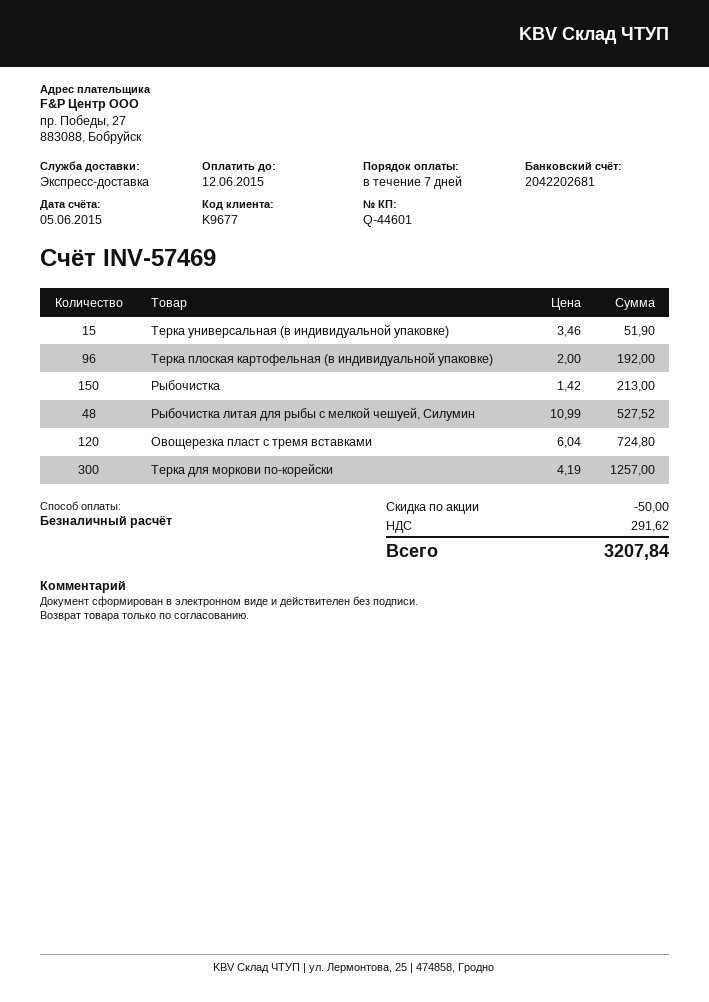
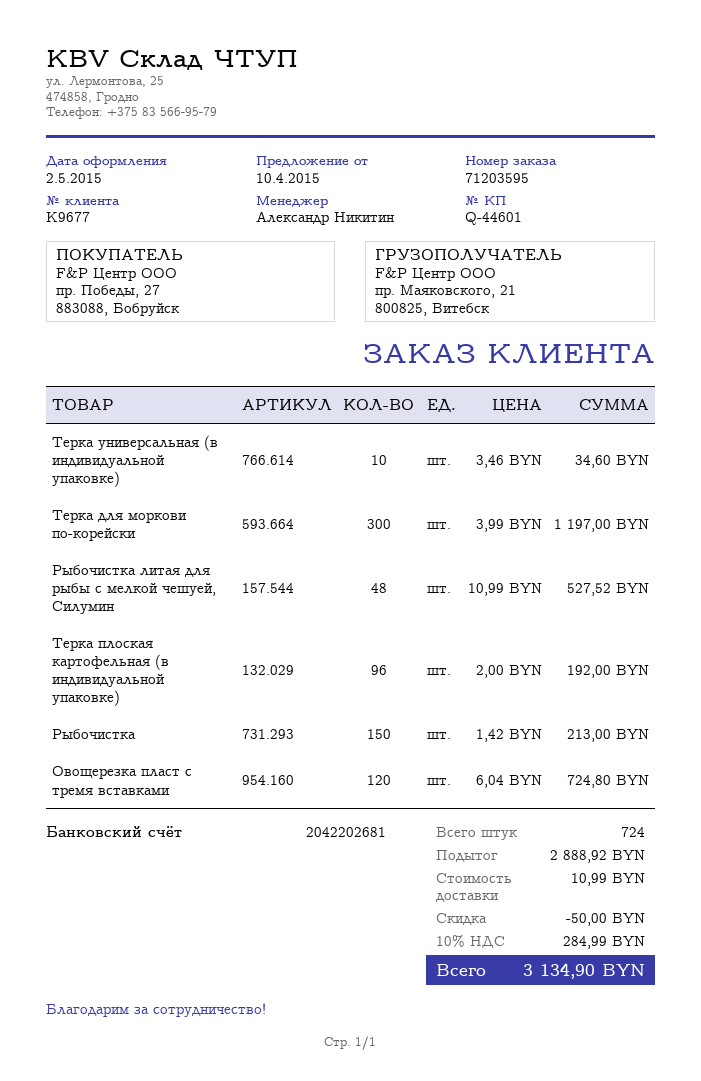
Терка универсальная (в индивидуальной упаковке): 15 x 3.46 = 51.90 -> 10 x 3.46 = 34.60
Терка для моркови по-корейски: 300 x 4.19 = 1257.00 -> 300 x 3.99 = 1197.00
shipping: none -> 10.99
tax: 291.62 -> 284.99
total: 3207.84 -> 3134.90

